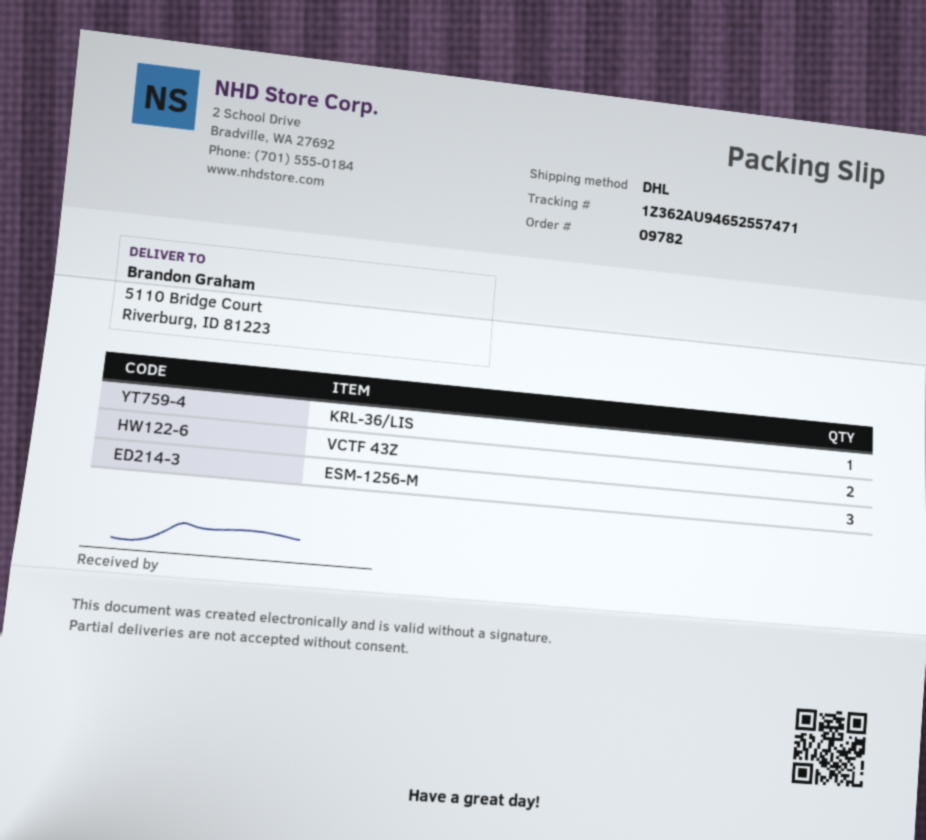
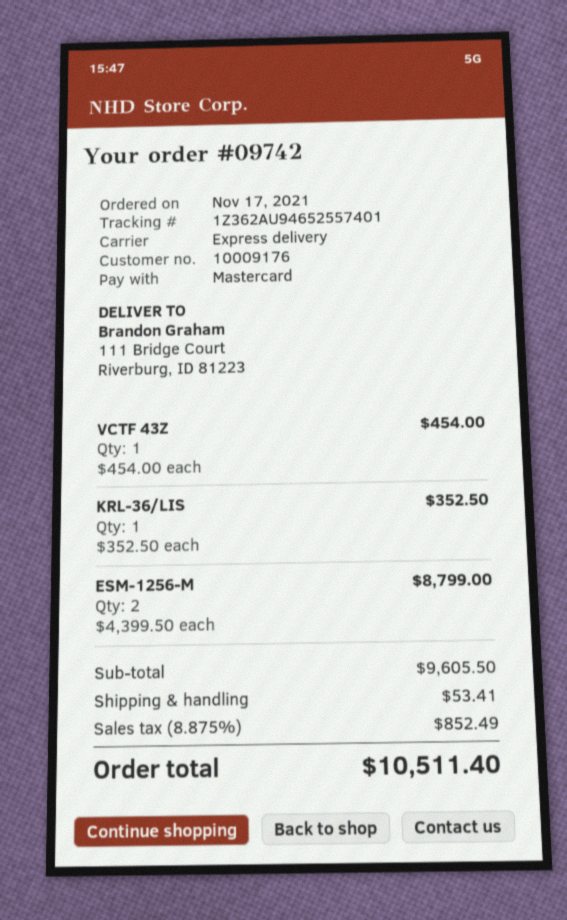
order number: 09782 -> 09742
shipping method: DHL -> express
tracking number: 1Z362AU94652557471 -> 1Z362AU94652557401
ship to: 5110 Bridge Court, Riverburg, ID 81223 -> 111 Bridge Court, Riverburg, ID 81223
VCTF 43Z: 2 -> 1
ESM-1256-M: 3 -> 2

